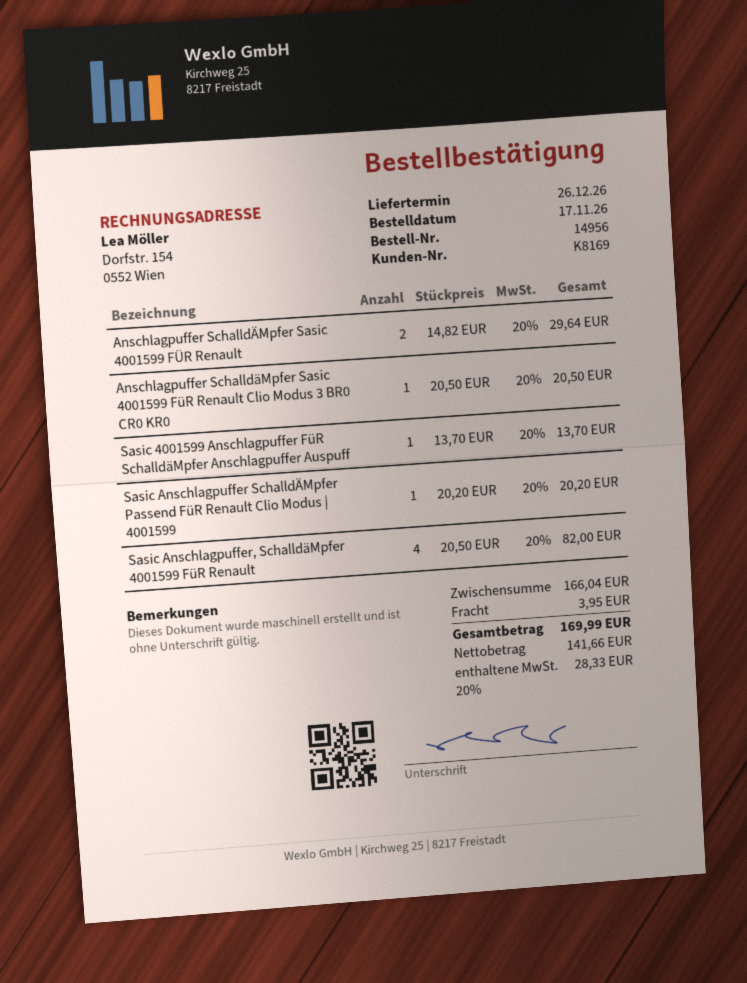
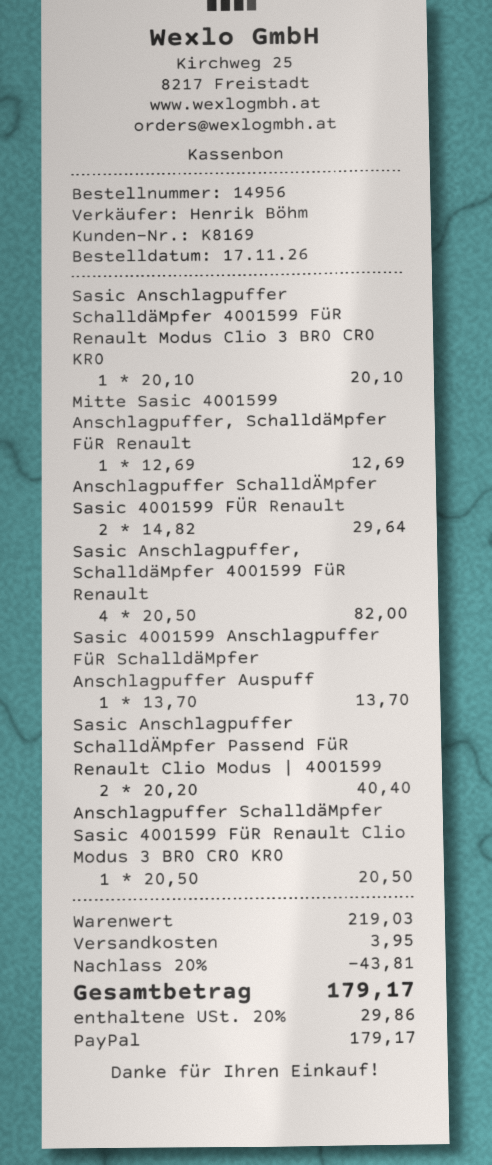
Sasic Anschlagpuffer SchalldÄMpfer Passend FüR Renault Clio Modus | 4001599: 1 x 20.20 = 20.20 -> 2 x 20.20 = 40.40
Sasic Anschlagpuffer SchalldäMpfer 4001599 FüR Renault Modus Clio 3 BR0 CR0 KR0: none -> 1 x 20.10 = 20.10
Mitte Sasic 4001599 Anschlagpuffer, SchalldäMpfer FüR Renault: none -> 1 x 12.69 = 12.69
subtotal: 166.04 -> 219.03
discount: none -> 20% = 43.81
tax: 20% = 28.33 -> 20% = 29.86
total: 169.99 -> 179.17

